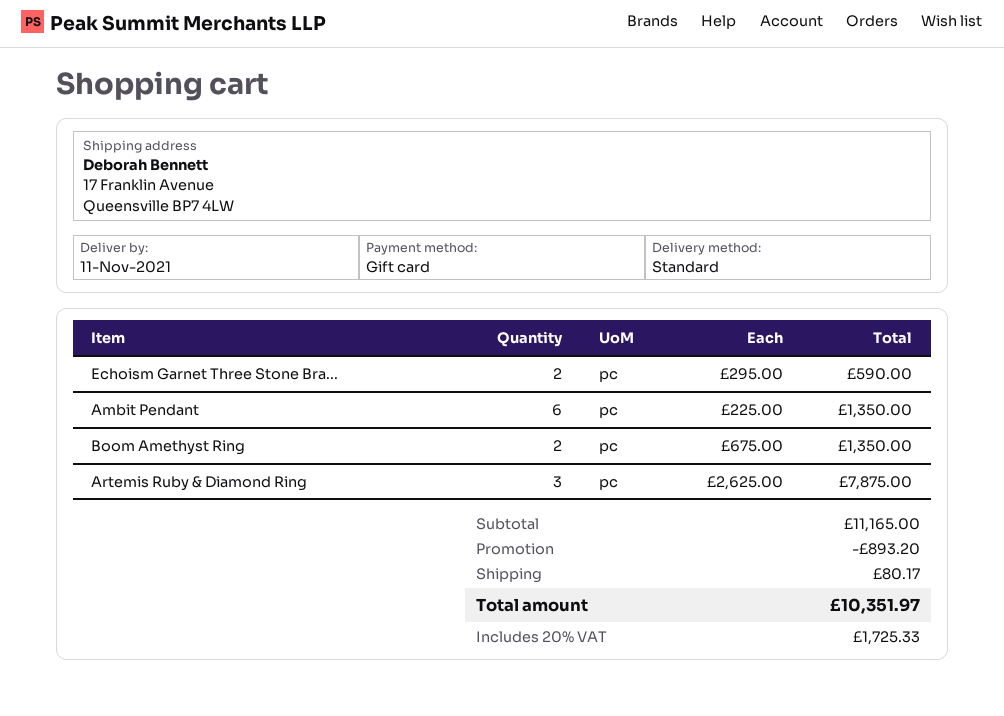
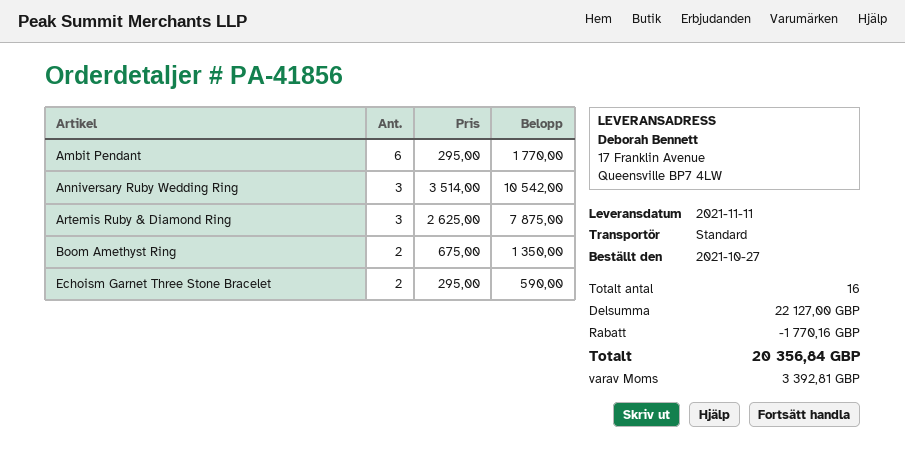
Ambit Pendant: 6 x 225.00 = 1350.00 -> 6 x 295.00 = 1770.00
Anniversary Ruby Wedding Ring: none -> 3 x 3514.00 = 10542.00
subtotal: 11165.00 -> 22127.00
discount: 893.20 -> 1770.16
shipping: 80.17 -> none
tax: 1725.33 -> 3392.81
total: 10351.97 -> 20356.84

